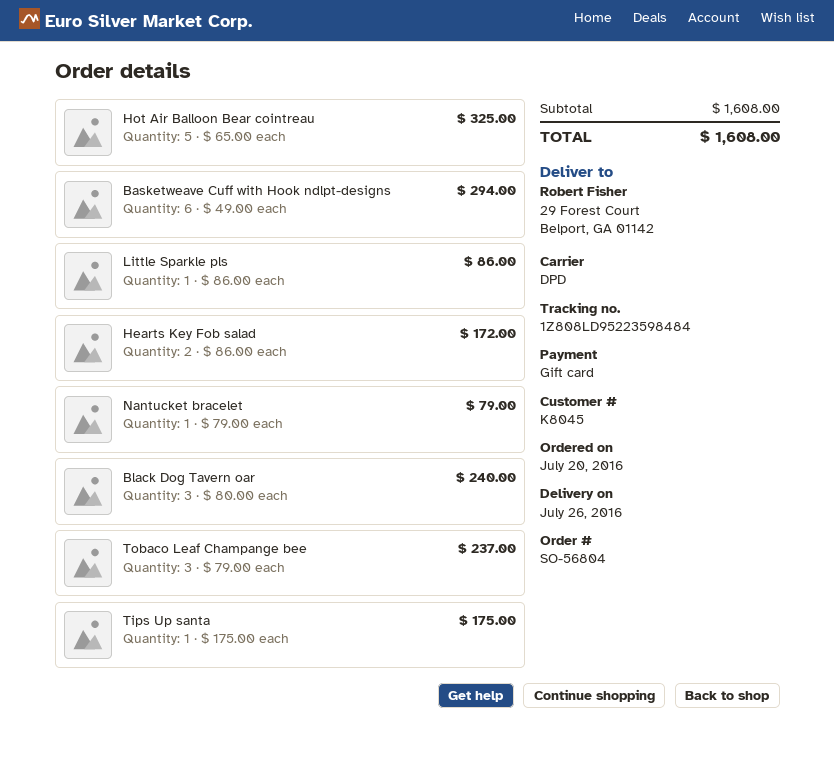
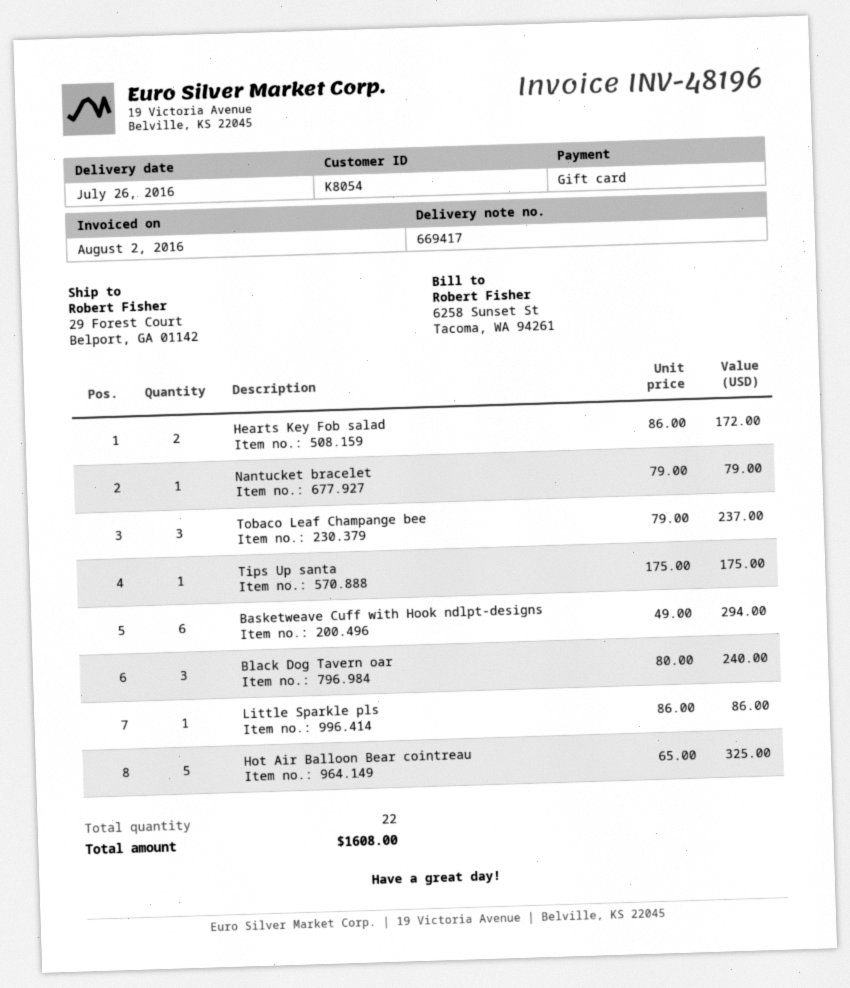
customer number: K8045 -> K8054

